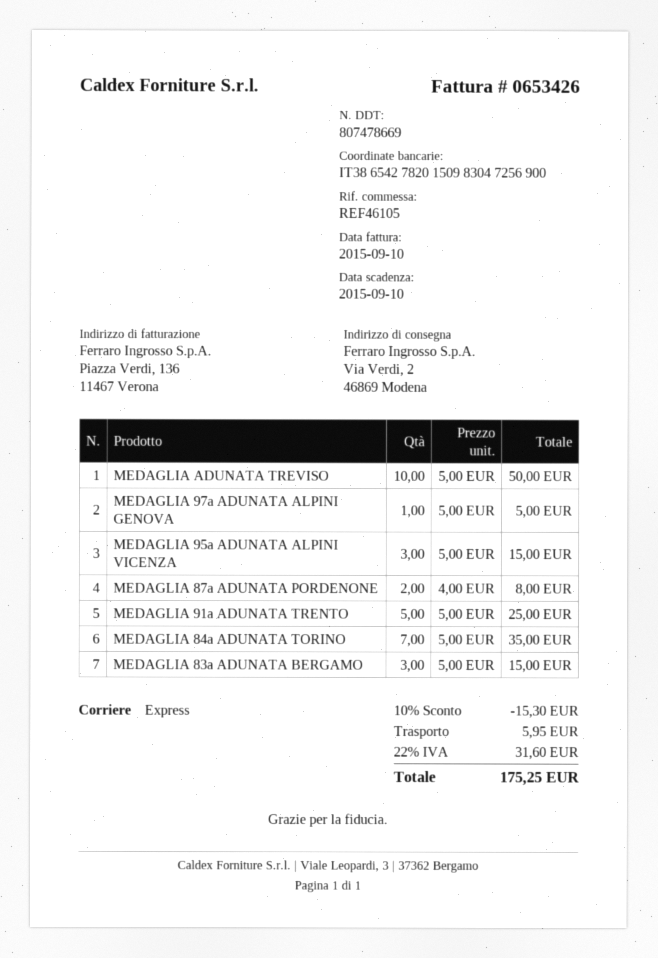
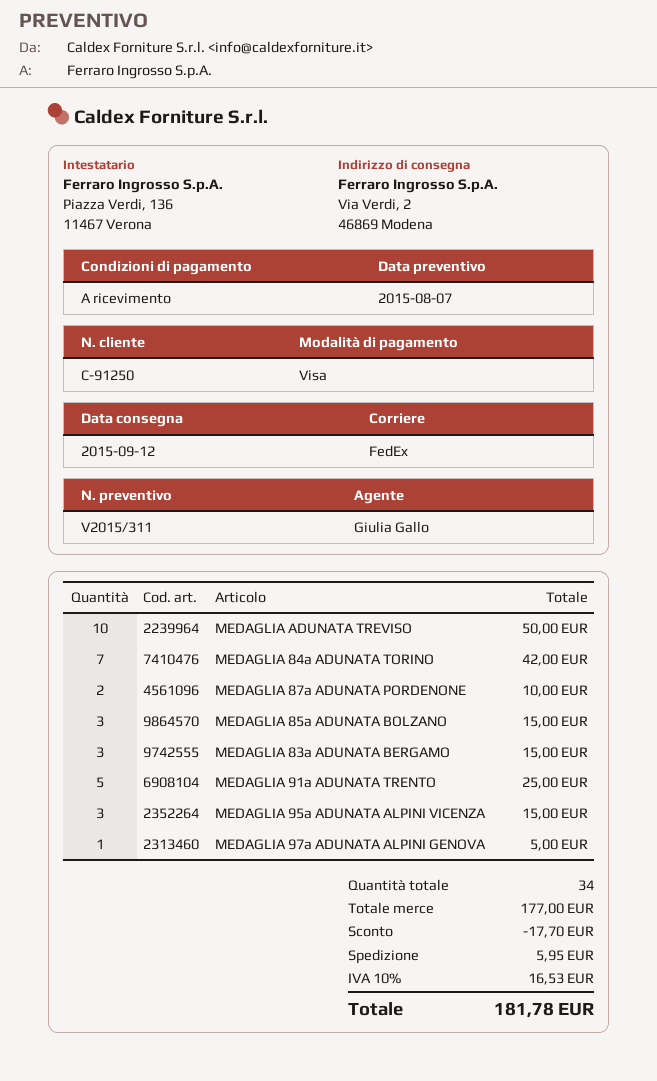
shipping method: express -> FedEx
MEDAGLIA 87a ADUNATA PORDENONE: 2 for 8.00 -> 2 for 10.00
MEDAGLIA 84a ADUNATA TORINO: 7 for 35.00 -> 7 for 42.00
MEDAGLIA 85a ADUNATA BOLZANO: none -> 3 for 15.00
discount: 15.30 -> 17.70
tax: 22% = 31.60 -> 10% = 16.53
total: 175.25 -> 181.78

